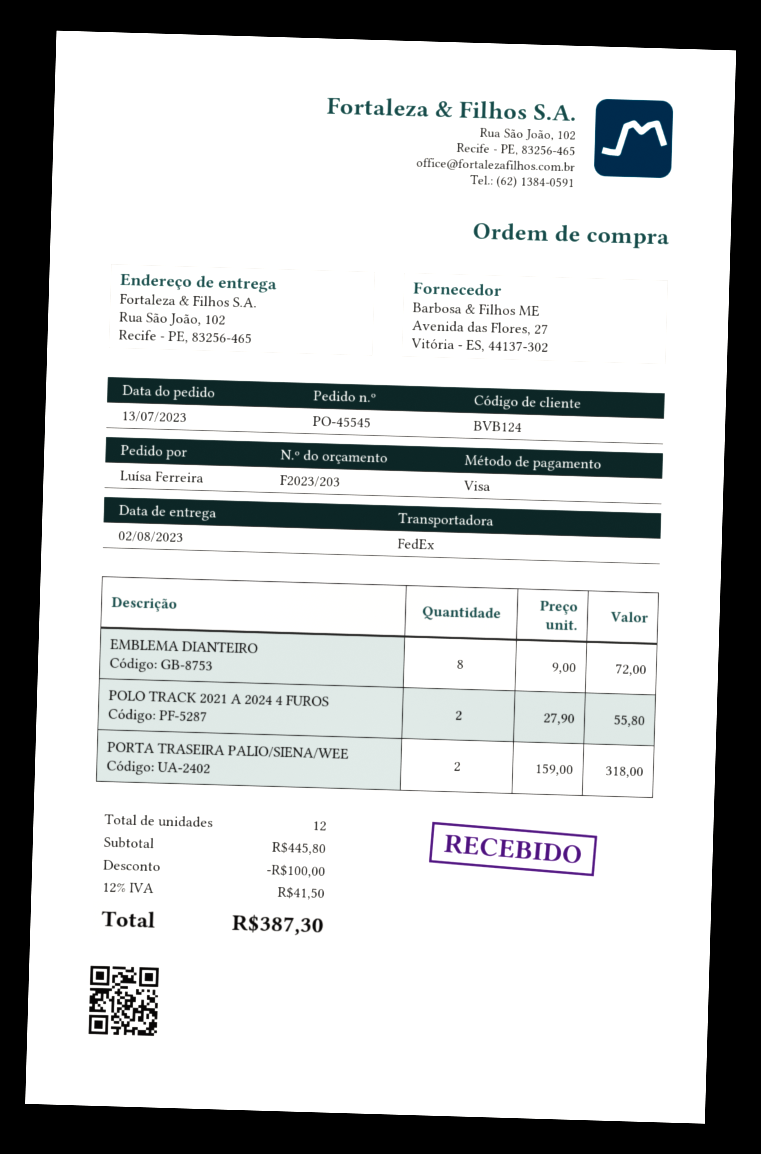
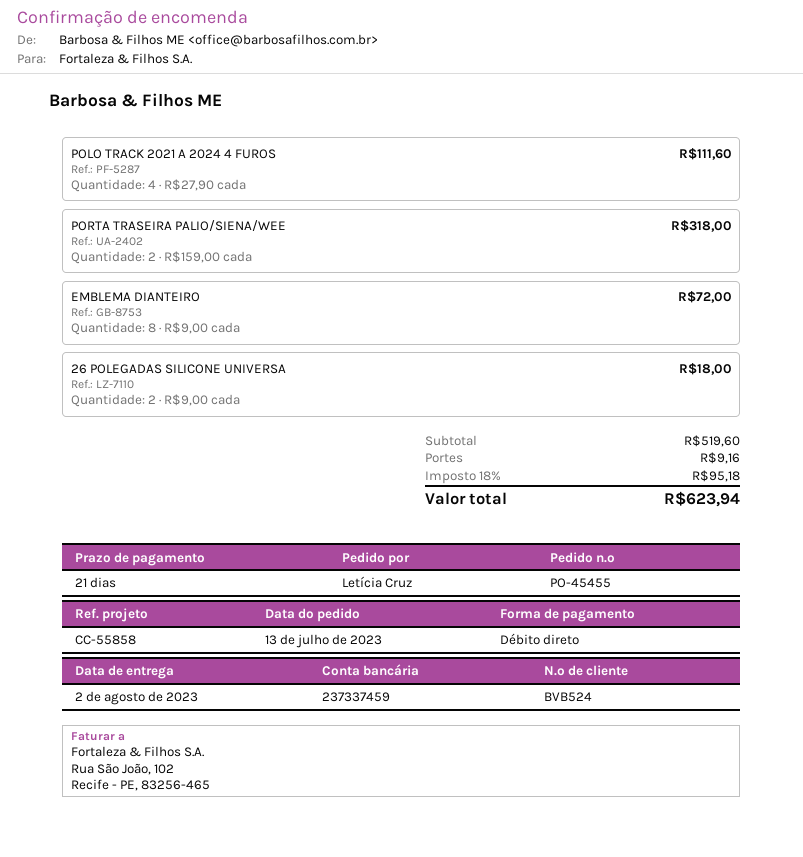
order number: PO-45545 -> PO-45455
customer number: BVB124 -> BVB524
ordered by: Luísa Ferreira -> Letícia Cruz
payment method: Visa -> direct debit
POLO TRACK 2021 A 2024 4 FUROS: 2 x 27.90 = 55.80 -> 4 x 27.90 = 111.60
26 POLEGADAS SILICONE UNIVERSA: none -> 2 x 9.00 = 18.00
subtotal: 445.80 -> 519.60
discount: 100.00 -> none
shipping: none -> 9.16
tax: 12% = 41.50 -> 18% = 95.18
total: 387.30 -> 623.94

